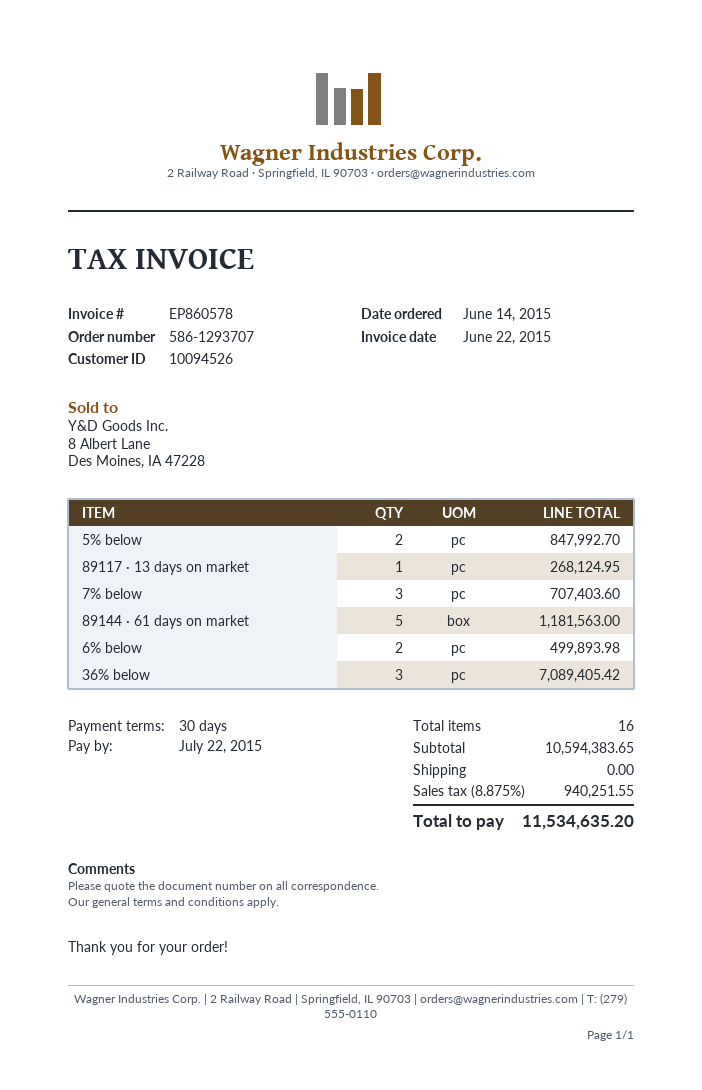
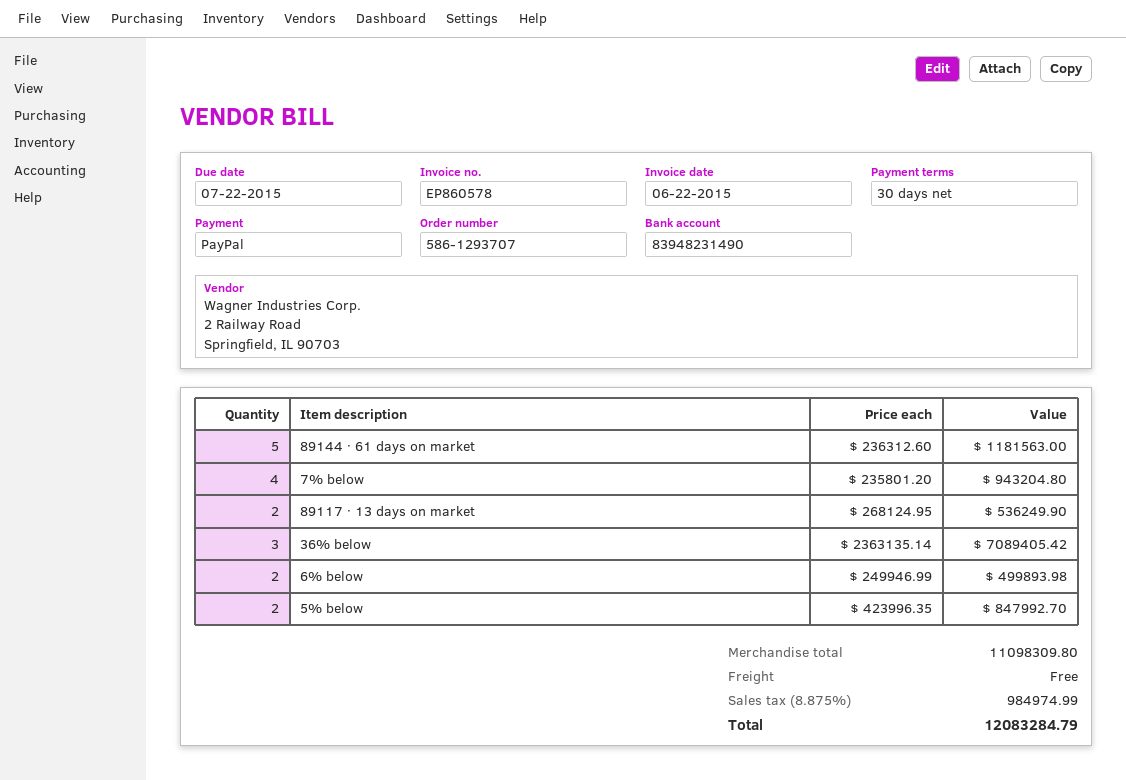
89117 · 13 days on market: 1 for 268124.95 -> 2 for 536249.90
7% below: 3 for 707403.60 -> 4 for 943204.80
subtotal: 10594383.65 -> 11098309.80
tax: 8.875% = 940251.55 -> 8.875% = 984974.99
total: 11534635.20 -> 12083284.79

